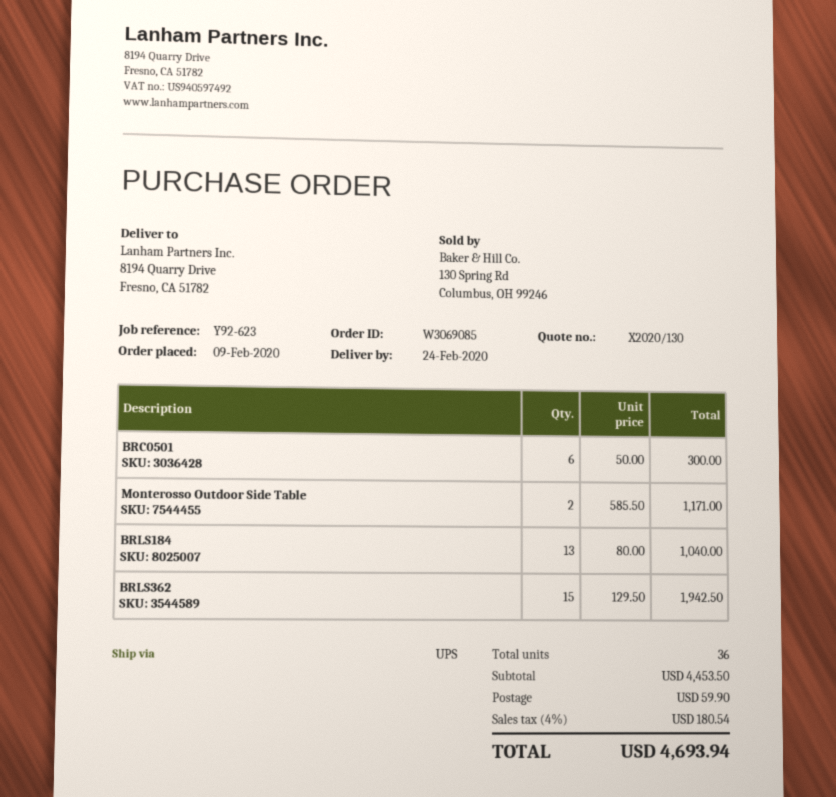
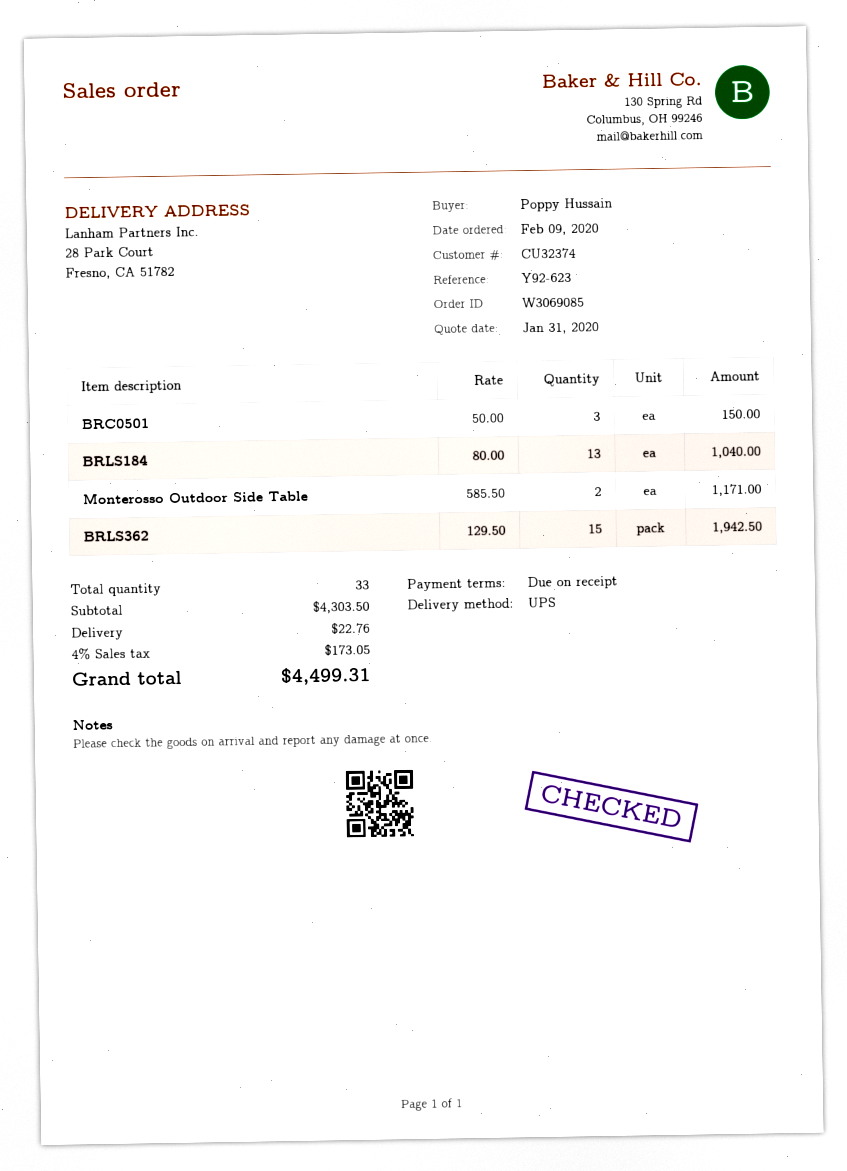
ship to: 8194 Quarry Drive, Fresno, CA 51782 -> 28 Park Court, Fresno, CA 51782
BRC0501: 6 x 50.00 = 300.00 -> 3 x 50.00 = 150.00
total quantity: 36 -> 33
subtotal: 4453.50 -> 4303.50
shipping: 59.90 -> 22.76
tax: 4% = 180.54 -> 4% = 173.05
total: 4693.94 -> 4499.31

